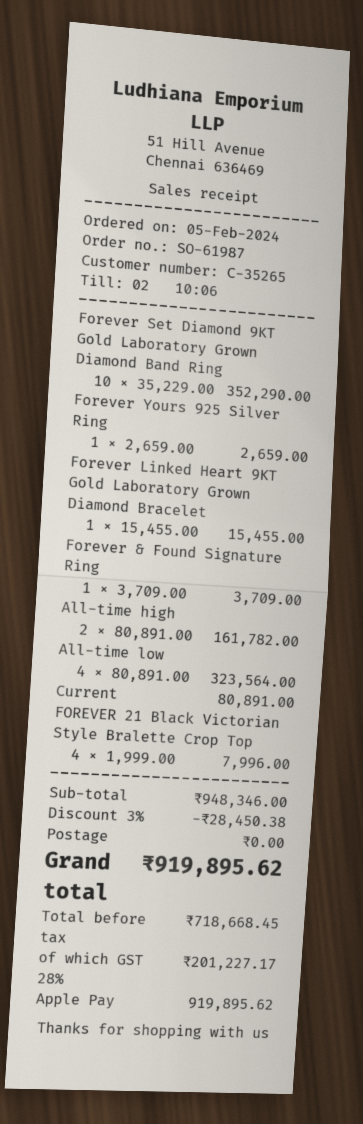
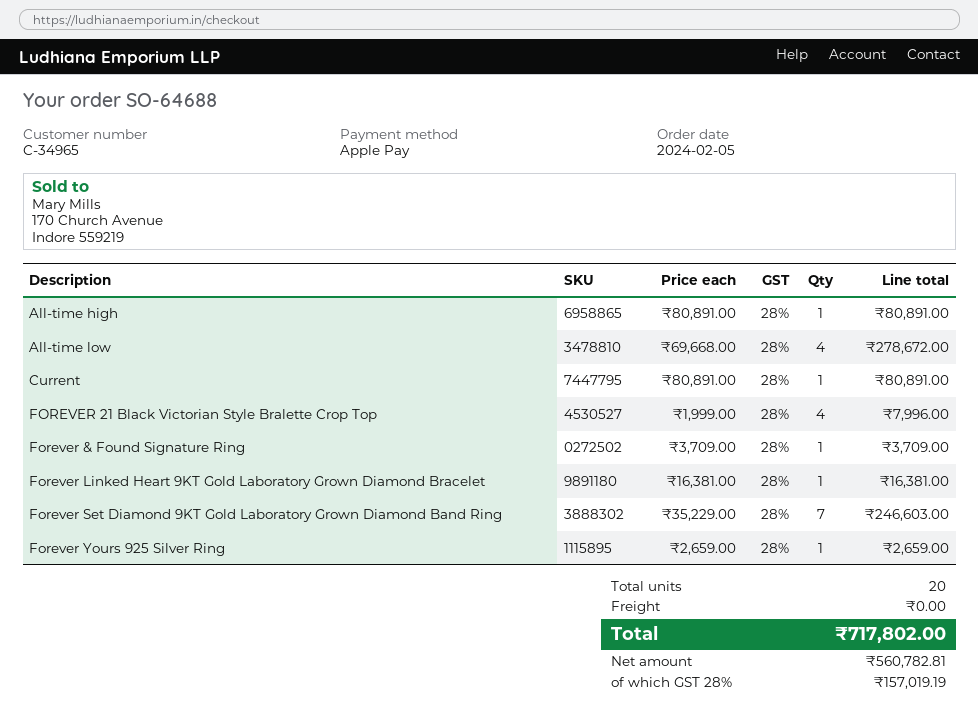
order number: SO-61987 -> SO-64688
customer number: C-35265 -> C-34965
Forever Set Diamond 9KT Gold Laboratory Grown Diamond Band Ring: 10 x 35229.00 = 352290.00 -> 7 x 35229.00 = 246603.00
Forever Linked Heart 9KT Gold Laboratory Grown Diamond Bracelet: 1 x 15455.00 = 15455.00 -> 1 x 16381.00 = 16381.00
All-time high: 2 x 80891.00 = 161782.00 -> 1 x 80891.00 = 80891.00
All-time low: 4 x 80891.00 = 323564.00 -> 4 x 69668.00 = 278672.00
discount: 3% = 28450.38 -> none
net: 718668.45 -> 560782.81
tax: 28% = 201227.17 -> 28% = 157019.19
total: 919895.62 -> 717802.00

